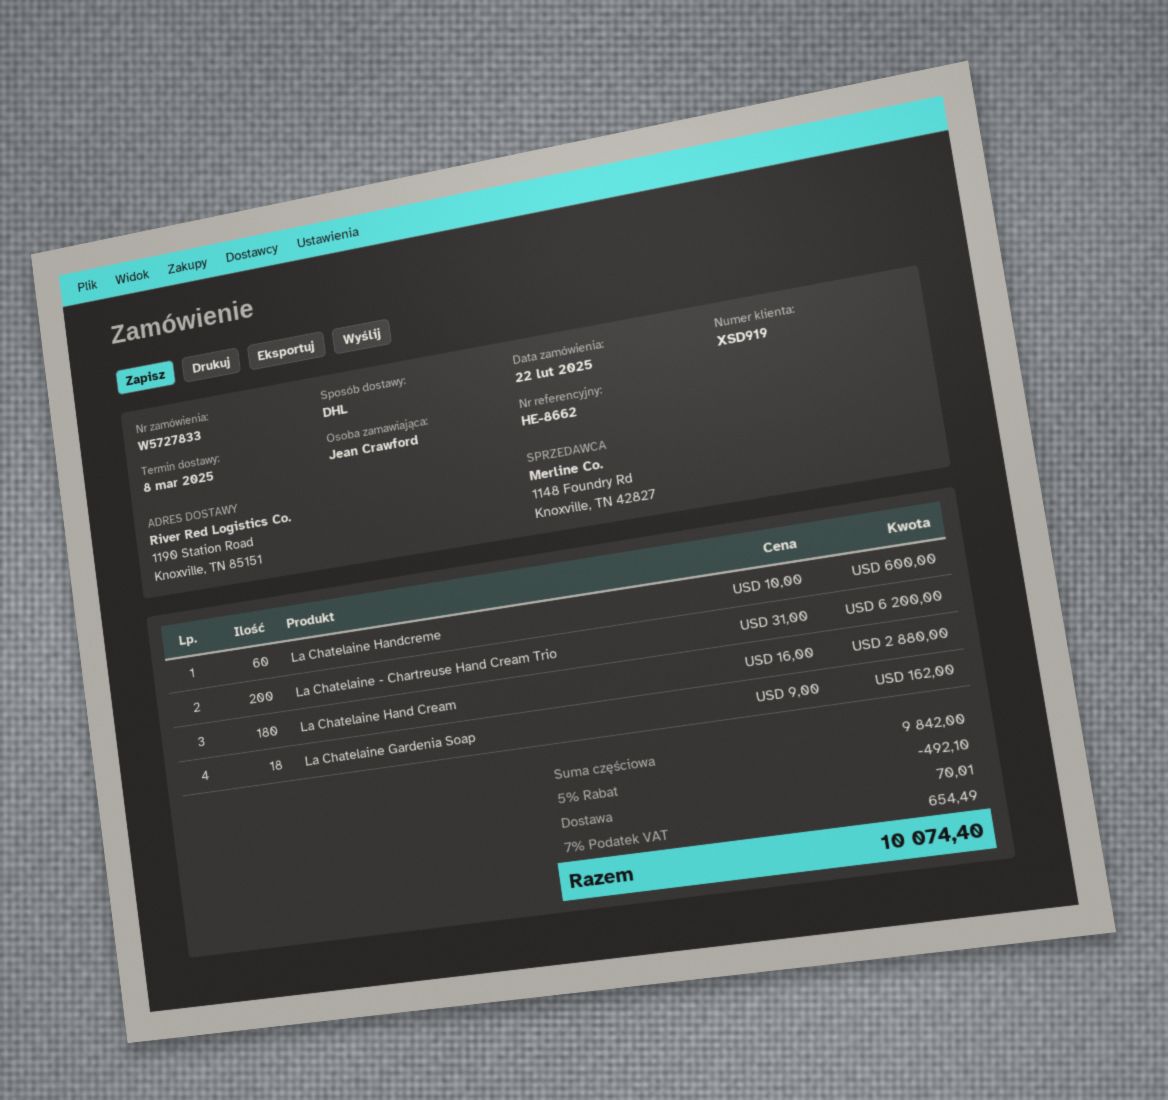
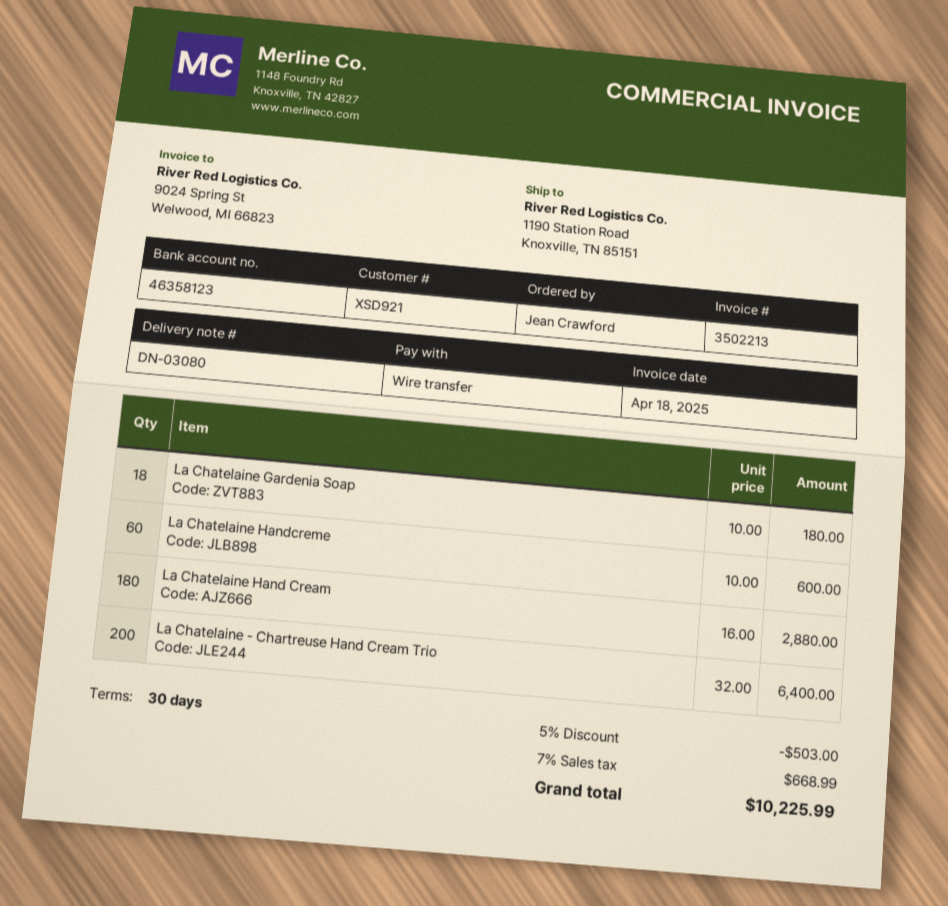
customer number: XSD919 -> XSD921
La Chatelaine - Chartreuse Hand Cream Trio: 200 x 31.00 = 6200.00 -> 200 x 32.00 = 6400.00
La Chatelaine Gardenia Soap: 18 x 9.00 = 162.00 -> 18 x 10.00 = 180.00
discount: 5% = 492.10 -> 5% = 503.00
shipping: 70.01 -> none
tax: 7% = 654.49 -> 7% = 668.99
total: 10074.40 -> 10225.99

